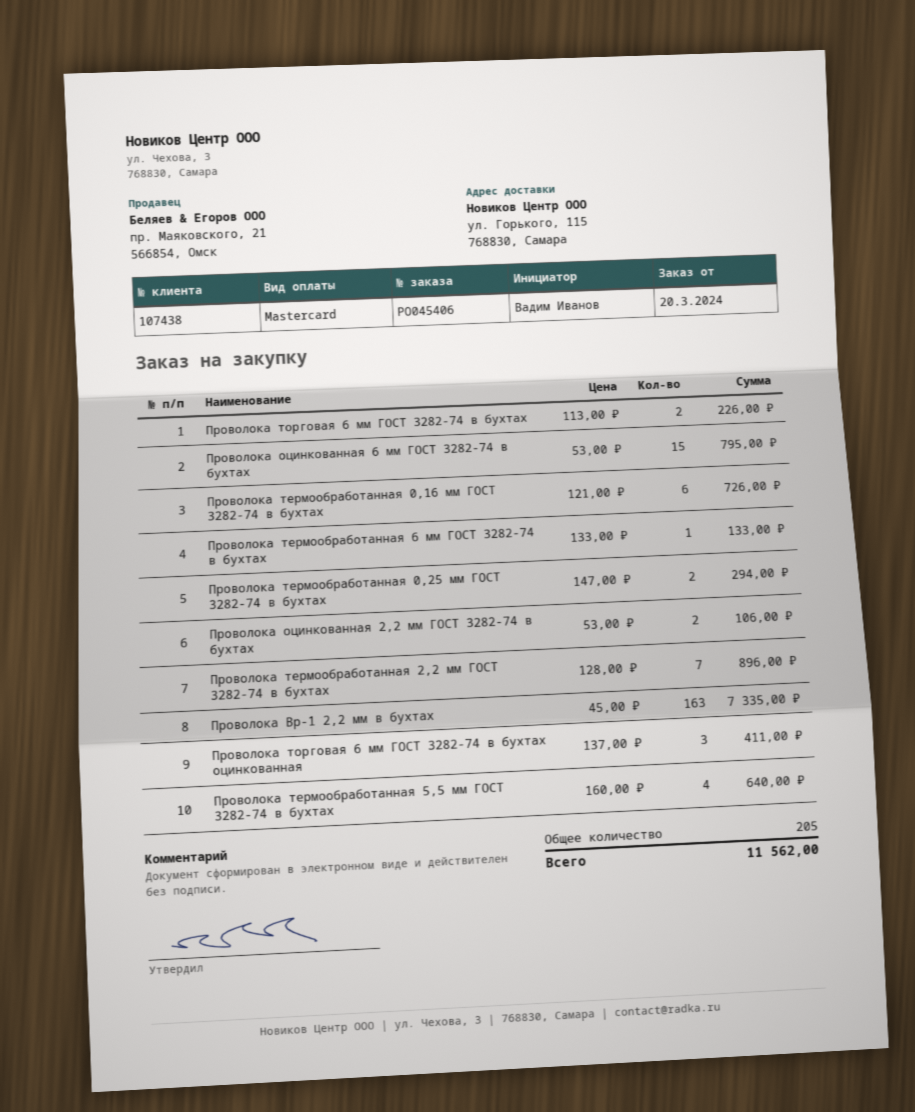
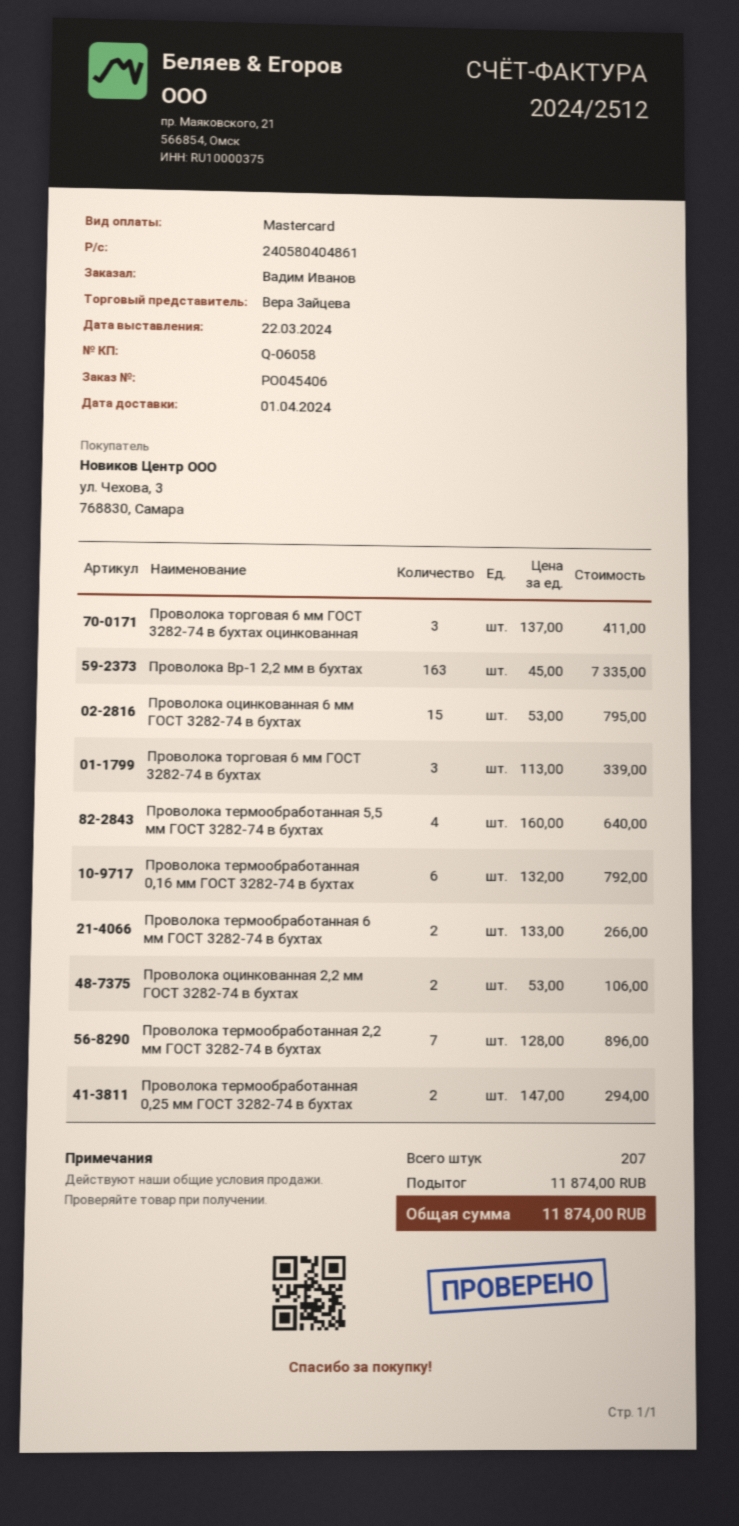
Проволока торговая 6 мм ГОСТ 3282-74 в бухтах: 2 x 113.00 = 226.00 -> 3 x 113.00 = 339.00
Проволока термообработанная 0,16 мм ГОСТ 3282-74 в бухтах: 6 x 121.00 = 726.00 -> 6 x 132.00 = 792.00
Проволока термообработанная 6 мм ГОСТ 3282-74 в бухтах: 1 x 133.00 = 133.00 -> 2 x 133.00 = 266.00
total quantity: 205 -> 207
total: 11562.00 -> 11874.00

